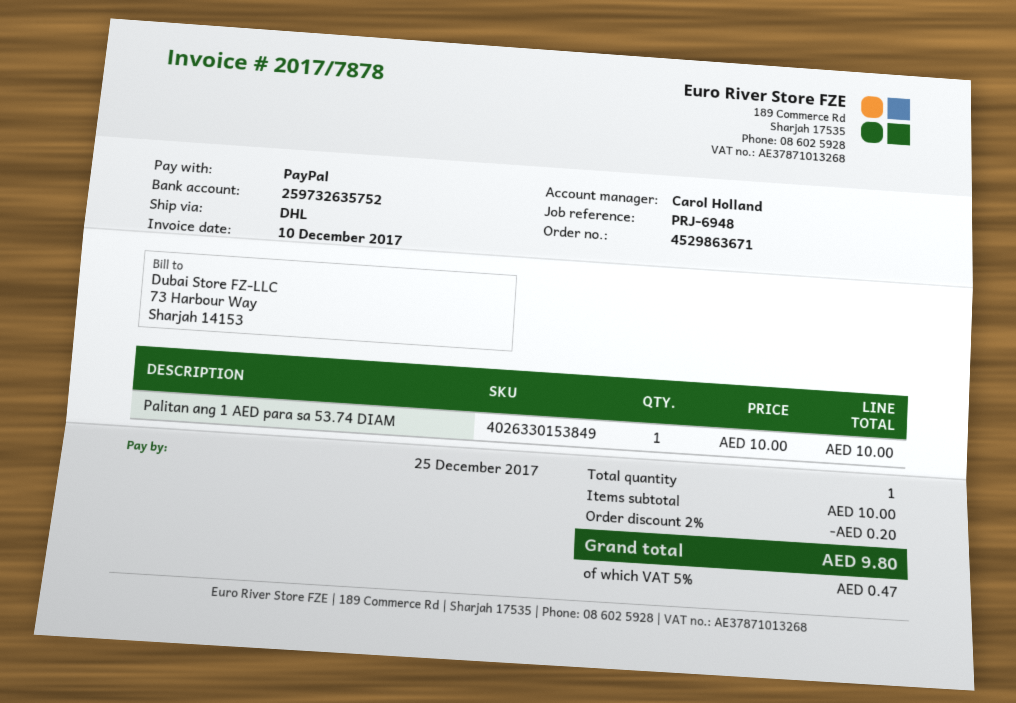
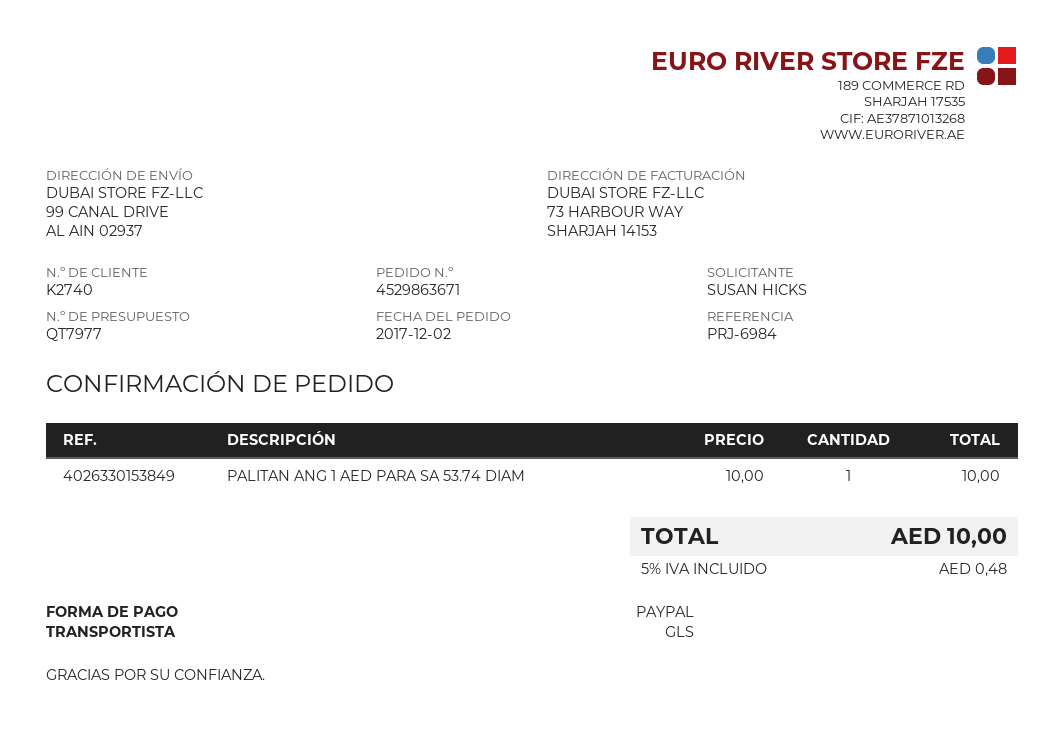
reference: PRJ-6948 -> PRJ-6984
shipping method: DHL -> GLS
discount: 2% = 0.20 -> none
tax: 5% = 0.47 -> 5% = 0.48
total: 9.80 -> 10.00

